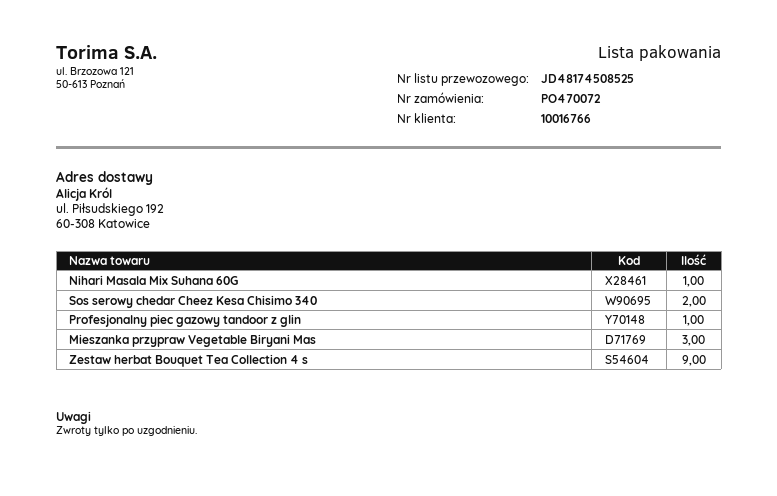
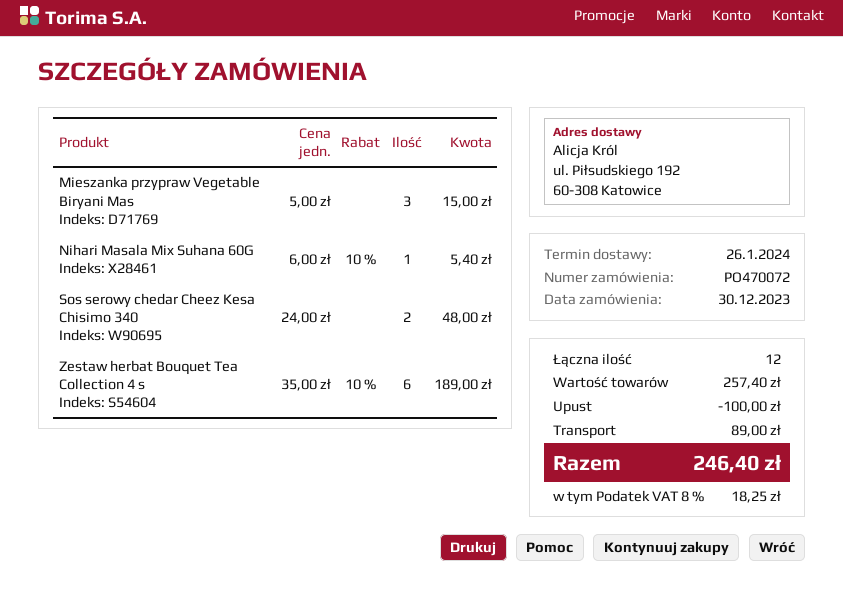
Profesjonalny piec gazowy tandoor z glin: 1 -> none
Zestaw herbat Bouquet Tea Collection 4 s: 9 -> 6

